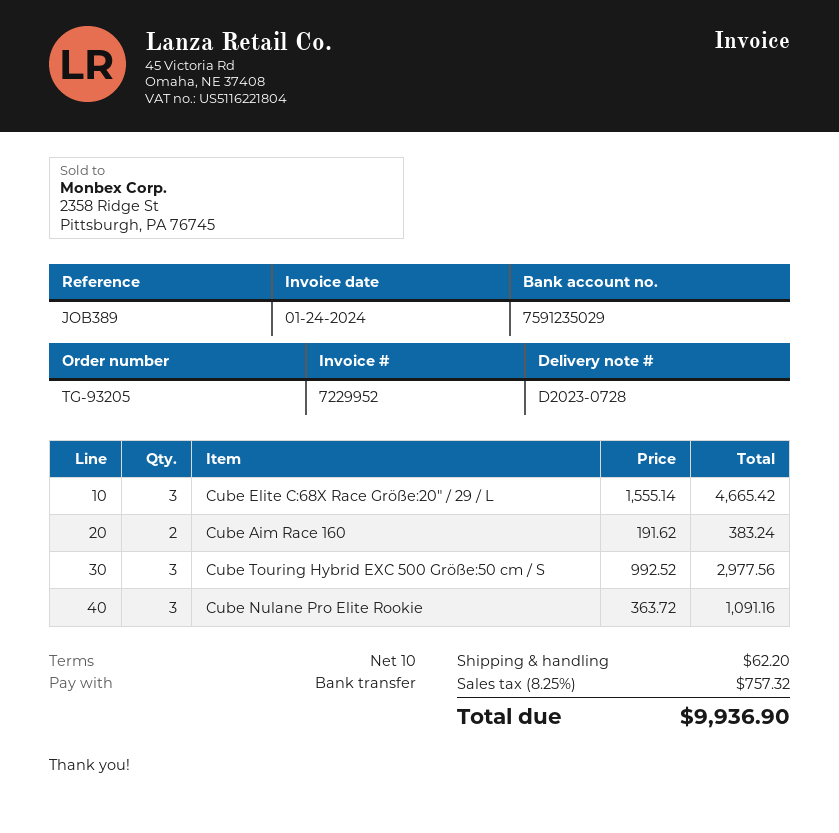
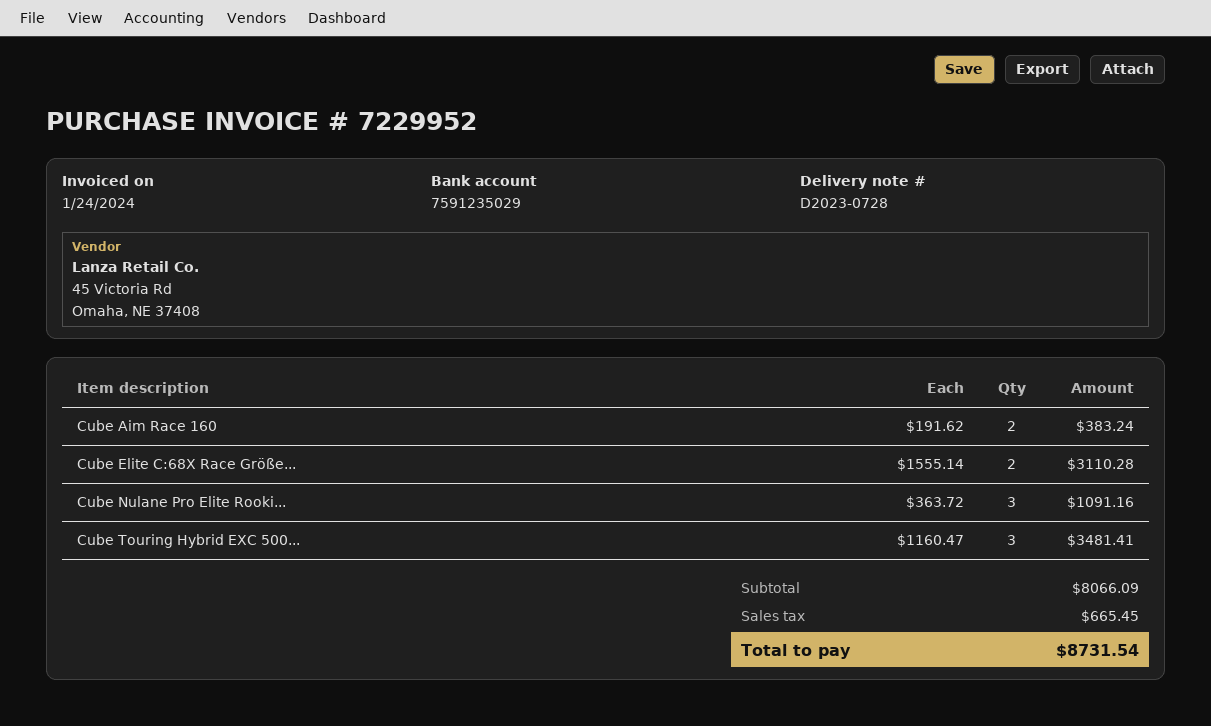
Cube Elite C:68X Race Größe:20" / 29 / L: 3 x 1555.14 = 4665.42 -> 2 x 1555.14 = 3110.28
Cube Touring Hybrid EXC 500 Größe:50 cm / S: 3 x 992.52 = 2977.56 -> 3 x 1160.47 = 3481.41
shipping: 62.20 -> none
tax: 757.32 -> 665.45
total: 9936.90 -> 8731.54

